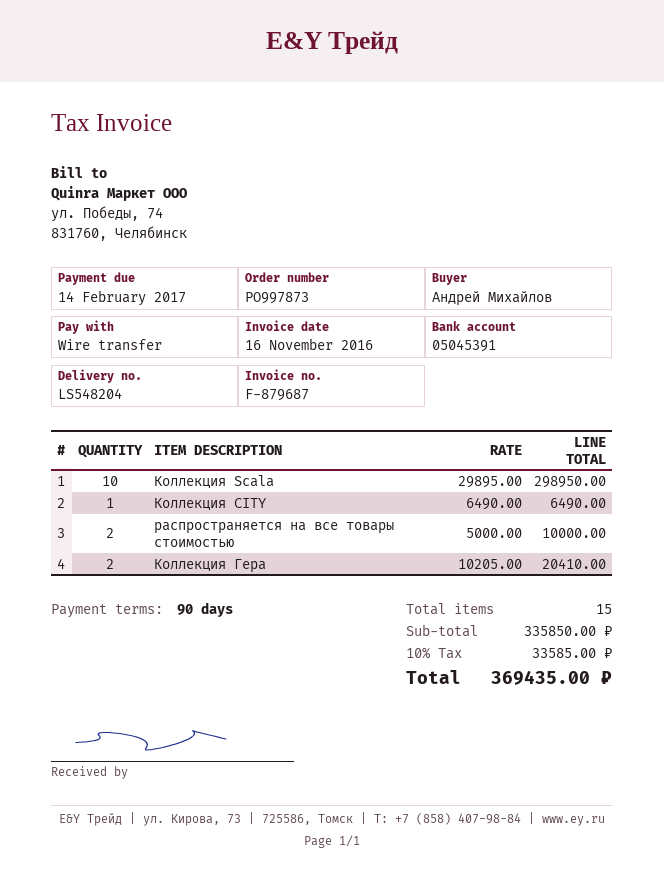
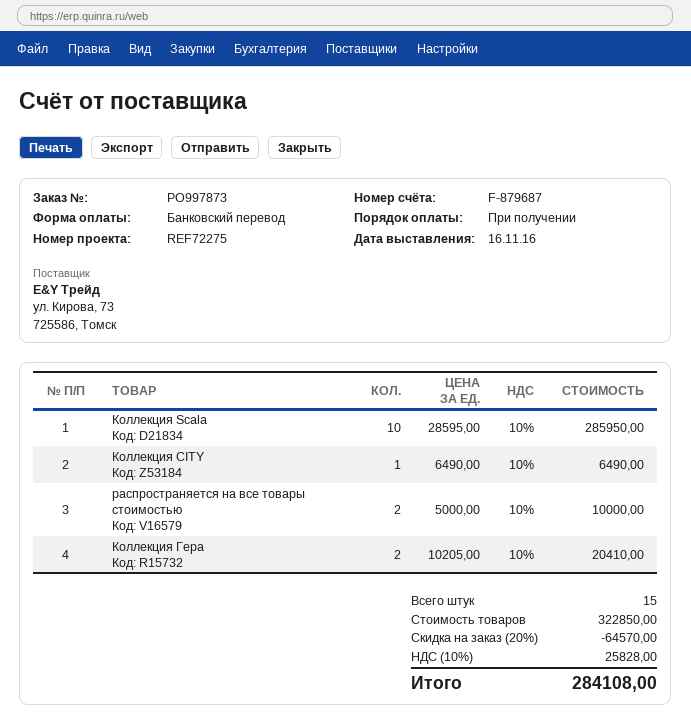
payment terms: 90 days -> on receipt
Коллекция Scala: 10 x 29895.00 = 298950.00 -> 10 x 28595.00 = 285950.00
subtotal: 335850.00 -> 322850.00
discount: none -> 20% = 64570.00
tax: 10% = 33585.00 -> 10% = 25828.00
total: 369435.00 -> 284108.00

